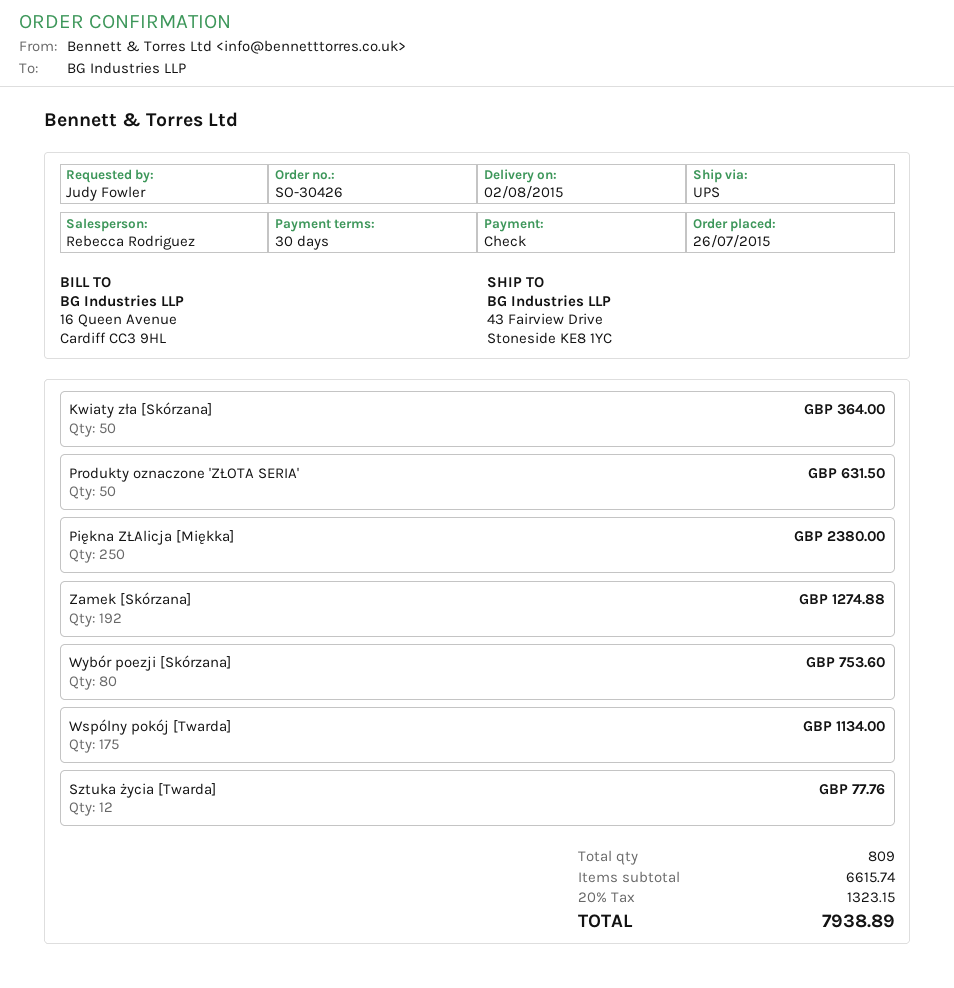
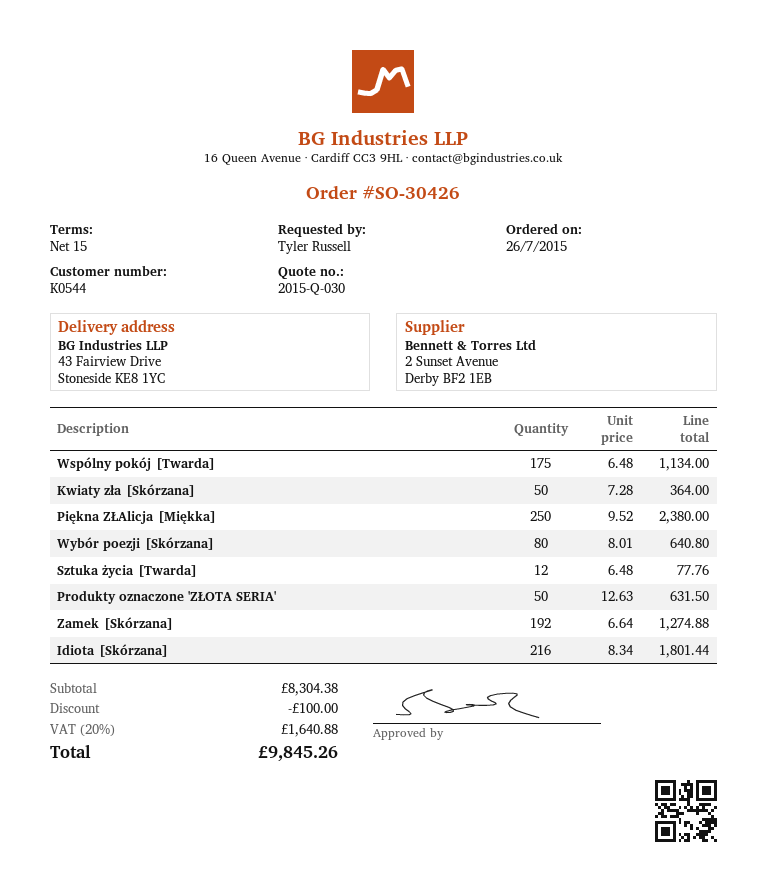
payment terms: 30 days -> 15 days
ordered by: Judy Fowler -> Tyler Russell
Wybór poezji [Skórzana]: 80 for 753.60 -> 80 for 640.80
Idiota [Skórzana]: none -> 216 for 1801.44
subtotal: 6615.74 -> 8304.38
discount: none -> 100.00
tax: 20% = 1323.15 -> 20% = 1640.88
total: 7938.89 -> 9845.26

